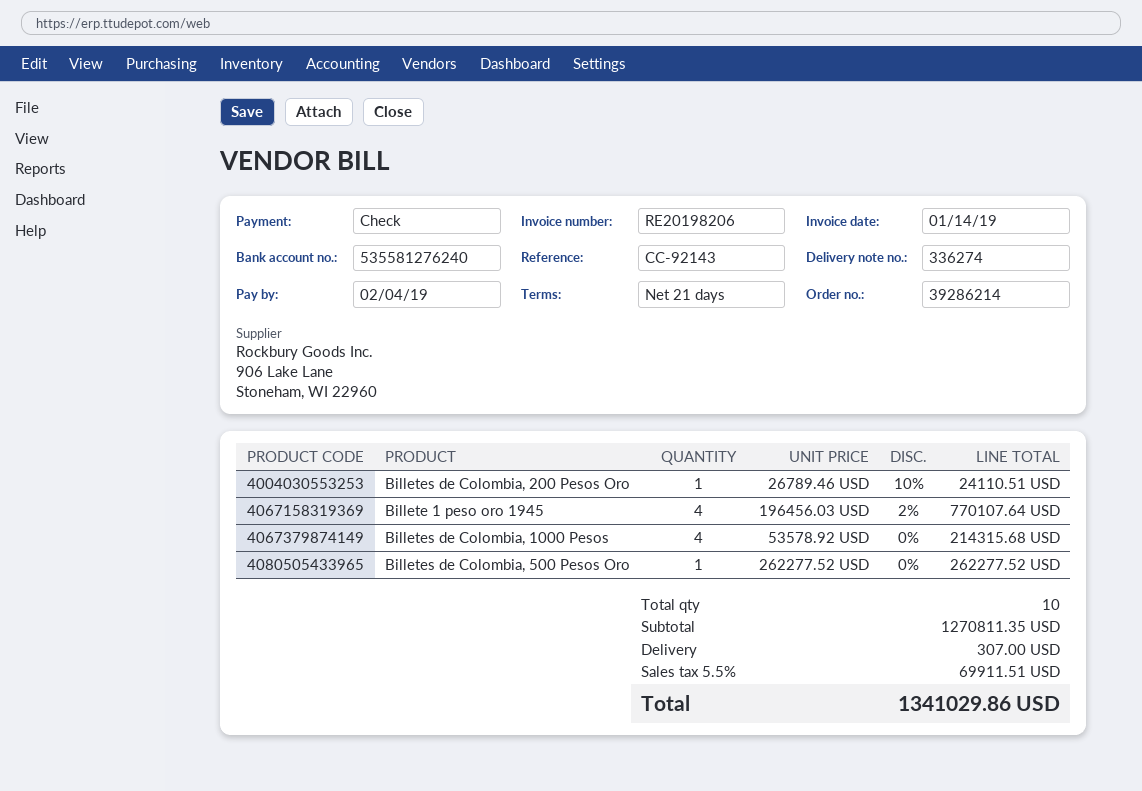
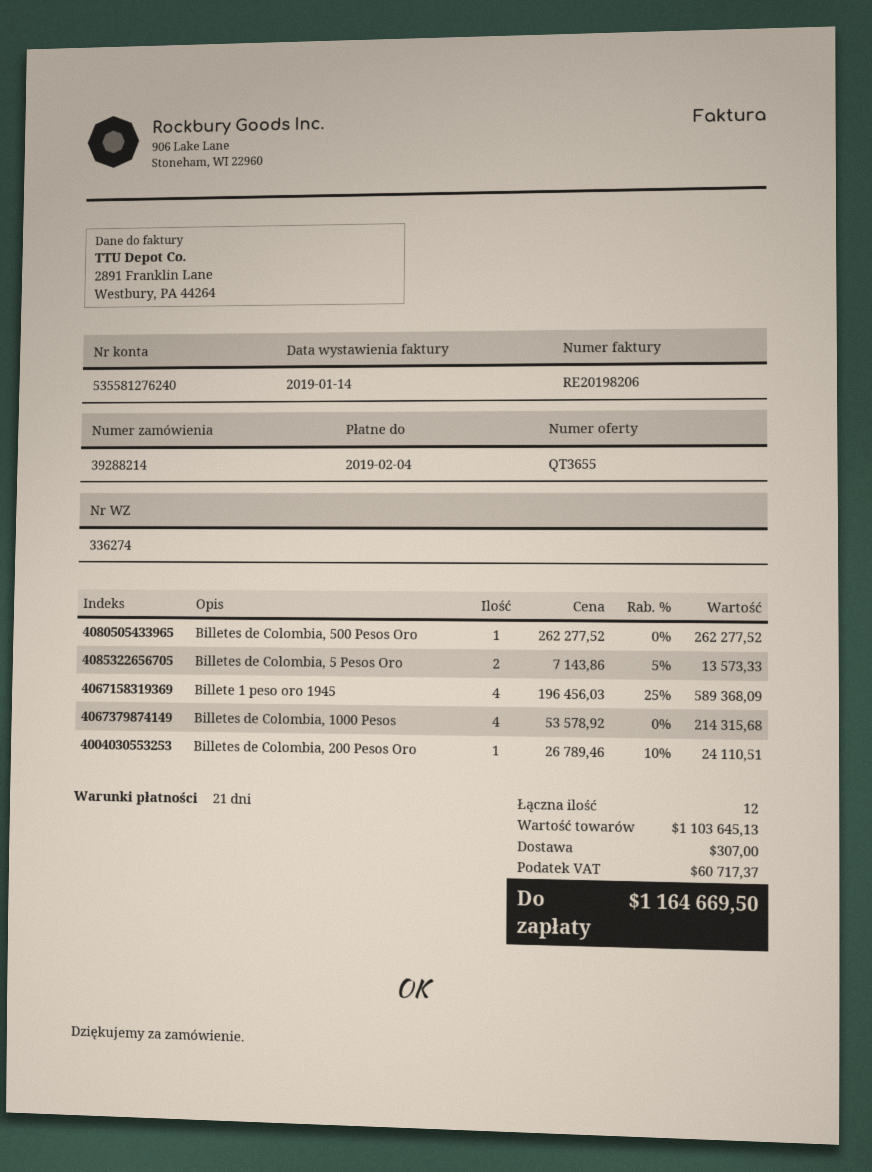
order number: 39286214 -> 39288214
Billete 1 peso oro 1945: 4 x 196456.03 - 2% = 770107.64 -> 4 x 196456.03 - 25% = 589368.09
Billetes de Colombia, 5 Pesos Oro: none -> 2 x 7143.86 - 5% = 13573.33
total quantity: 10 -> 12
subtotal: 1270811.35 -> 1103645.13
tax: 69911.51 -> 60717.37
total: 1341029.86 -> 1164669.50

